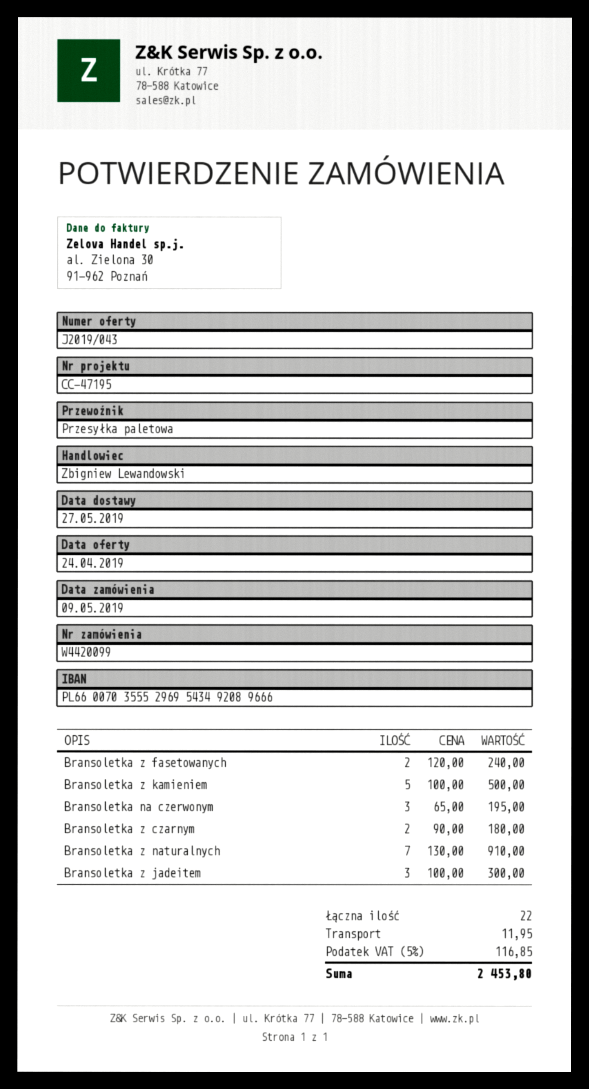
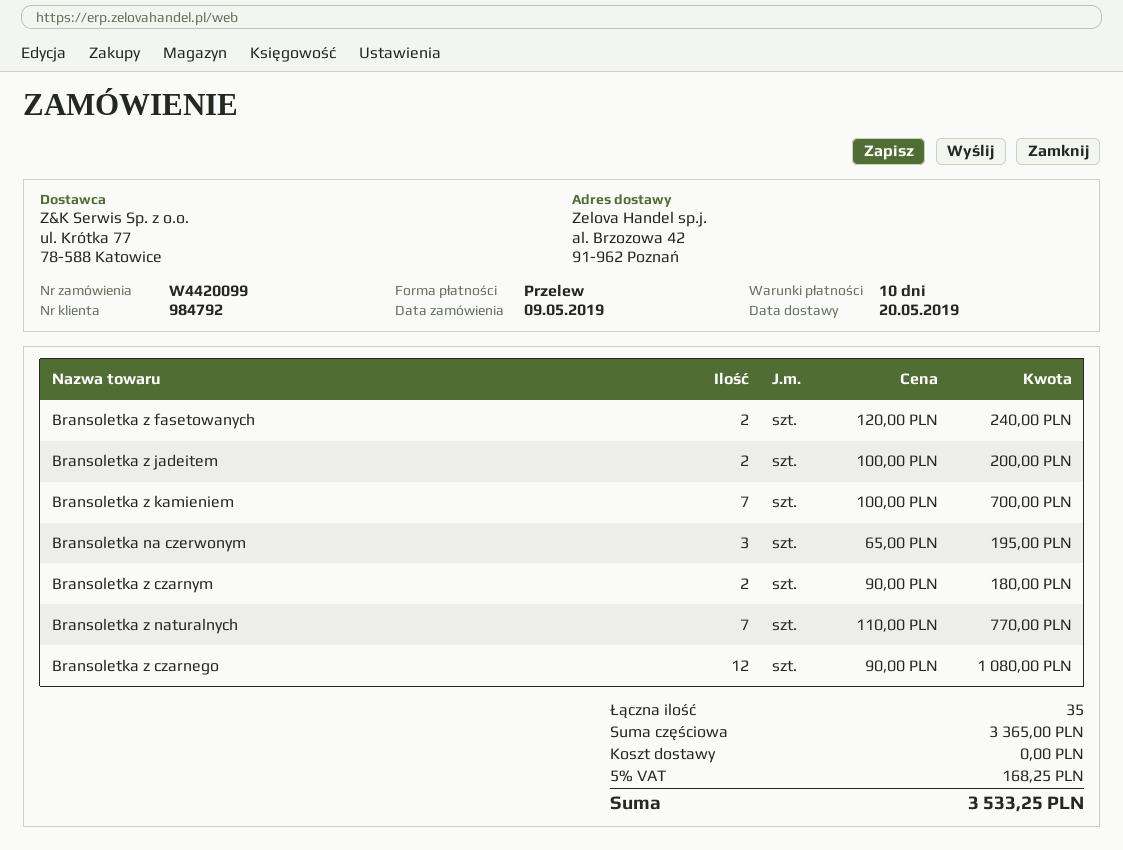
delivery date: 2019-05-27 -> 2019-05-20
Bransoletka z kamieniem: 5 x 100.00 = 500.00 -> 7 x 100.00 = 700.00
Bransoletka z naturalnych: 7 x 130.00 = 910.00 -> 7 x 110.00 = 770.00
Bransoletka z jadeitem: 3 x 100.00 = 300.00 -> 2 x 100.00 = 200.00
Bransoletka z czarnego: none -> 12 x 90.00 = 1080.00
total quantity: 22 -> 35
shipping: 11.95 -> 0.00
tax: 5% = 116.85 -> 5% = 168.25
total: 2453.80 -> 3533.25

